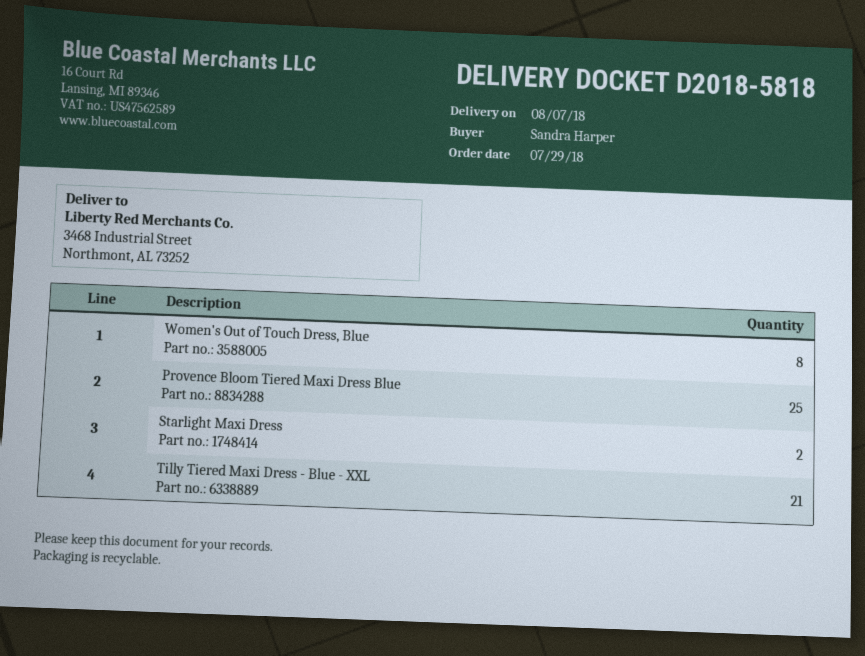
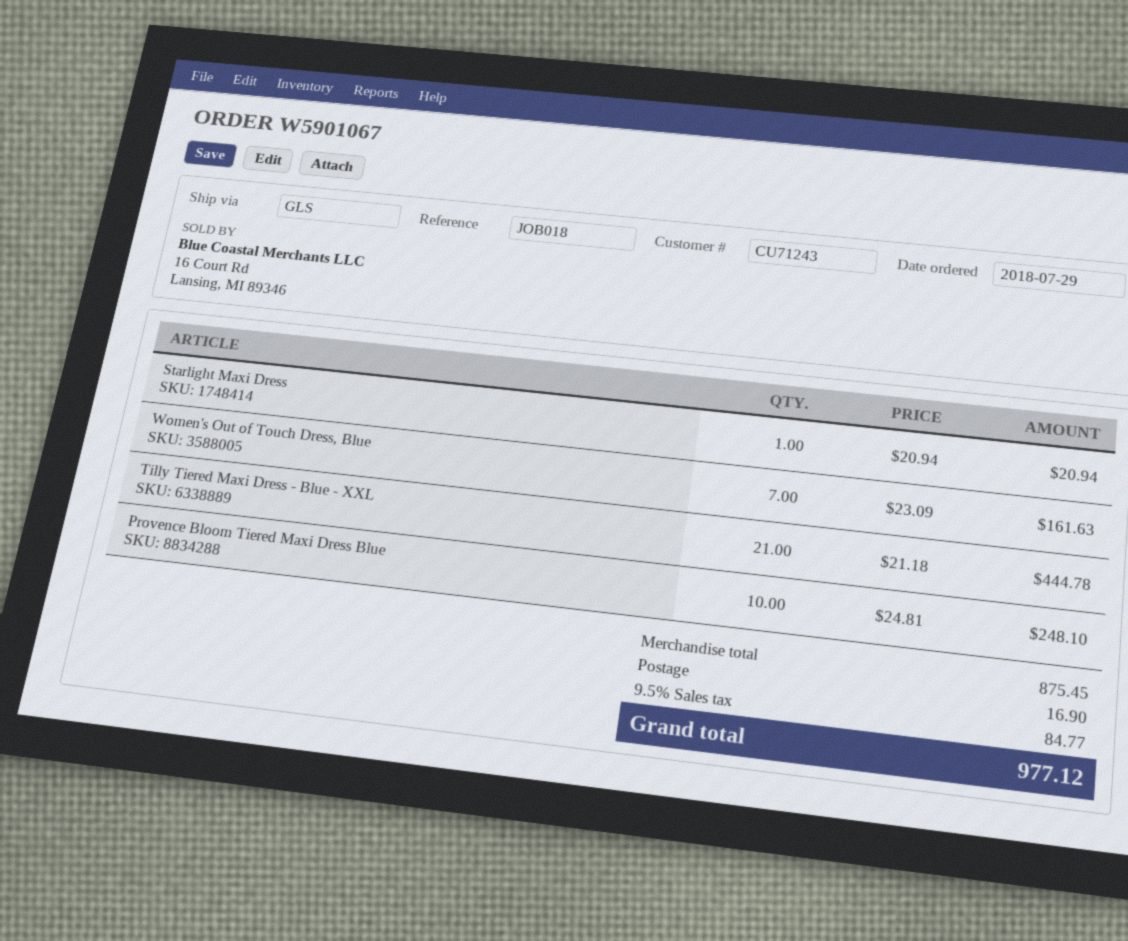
Women's Out of Touch Dress, Blue: 8 -> 7
Provence Bloom Tiered Maxi Dress Blue: 25 -> 10
Starlight Maxi Dress: 2 -> 1

